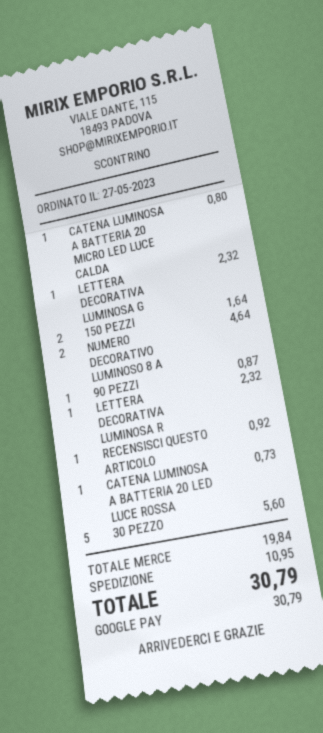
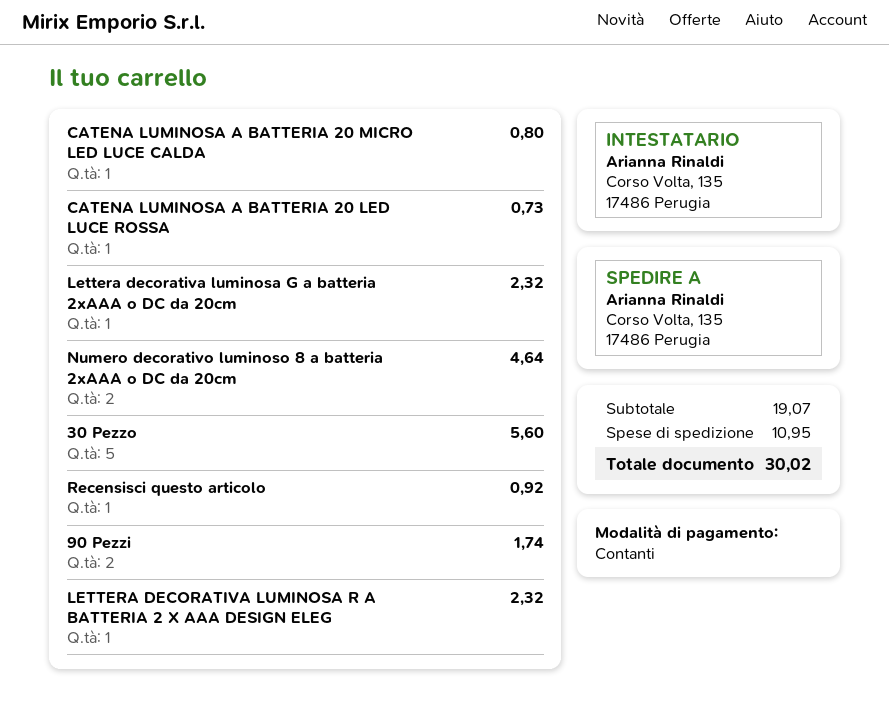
payment method: Google Pay -> cash
150 PEZZI: 2 for 1.64 -> none
90 PEZZI: 1 for 0.87 -> 2 for 1.74
subtotal: 19.84 -> 19.07
total: 30.79 -> 30.02

